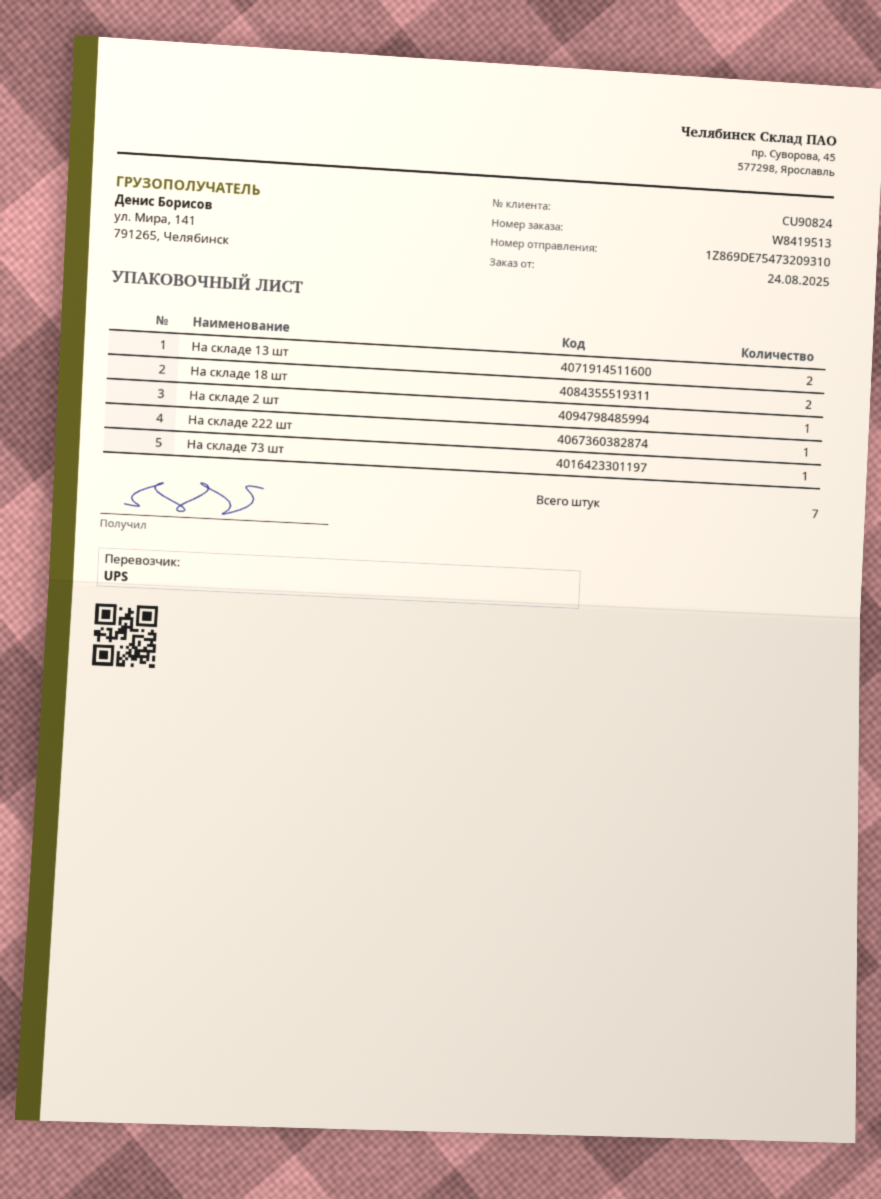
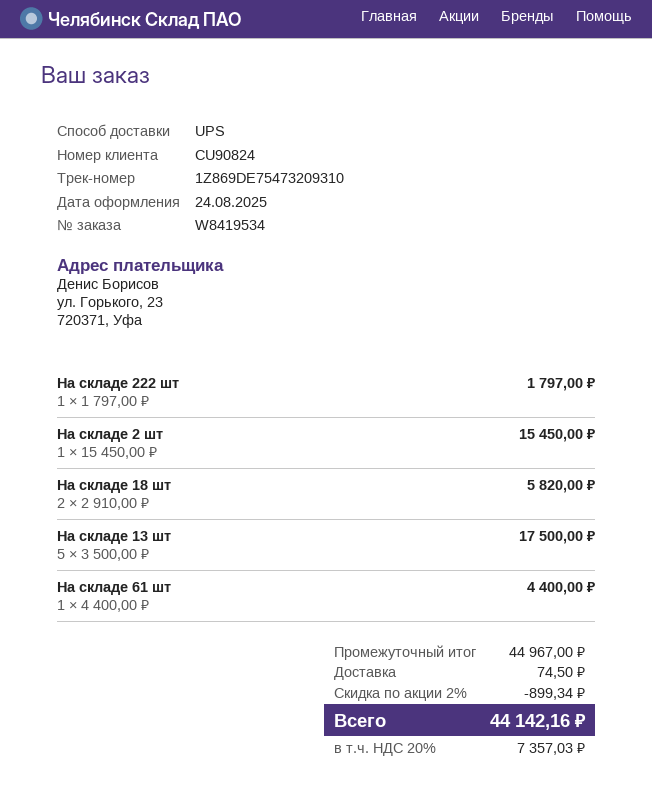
order number: W8419513 -> W8419534
На складе 13 шт: 2 -> 5
На складе 73 шт: 1 -> none
На складе 61 шт: none -> 1

